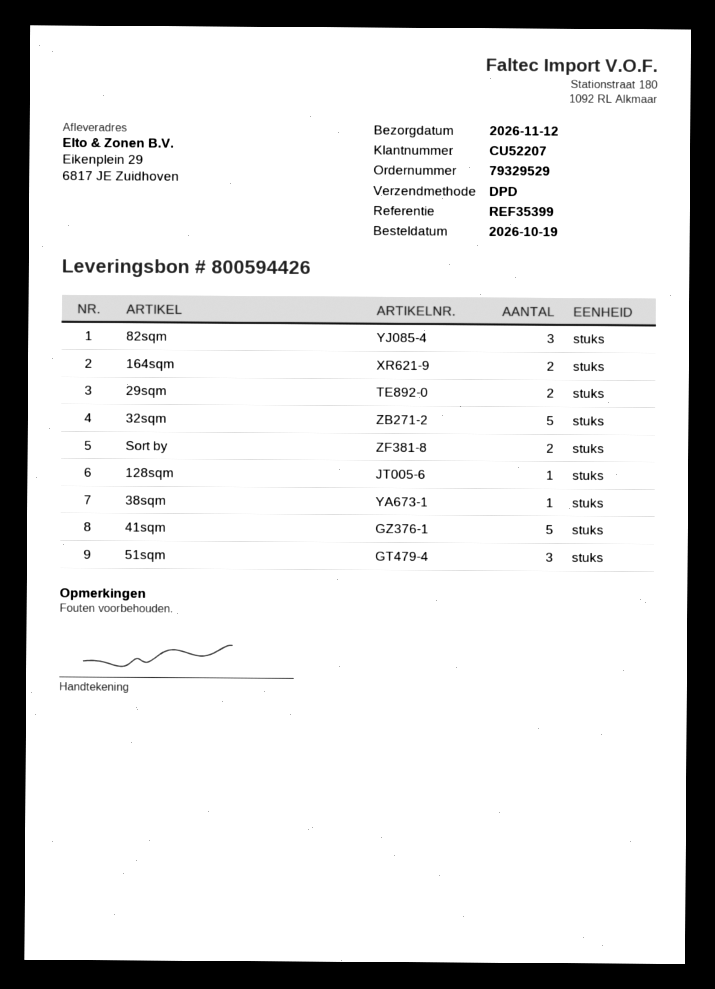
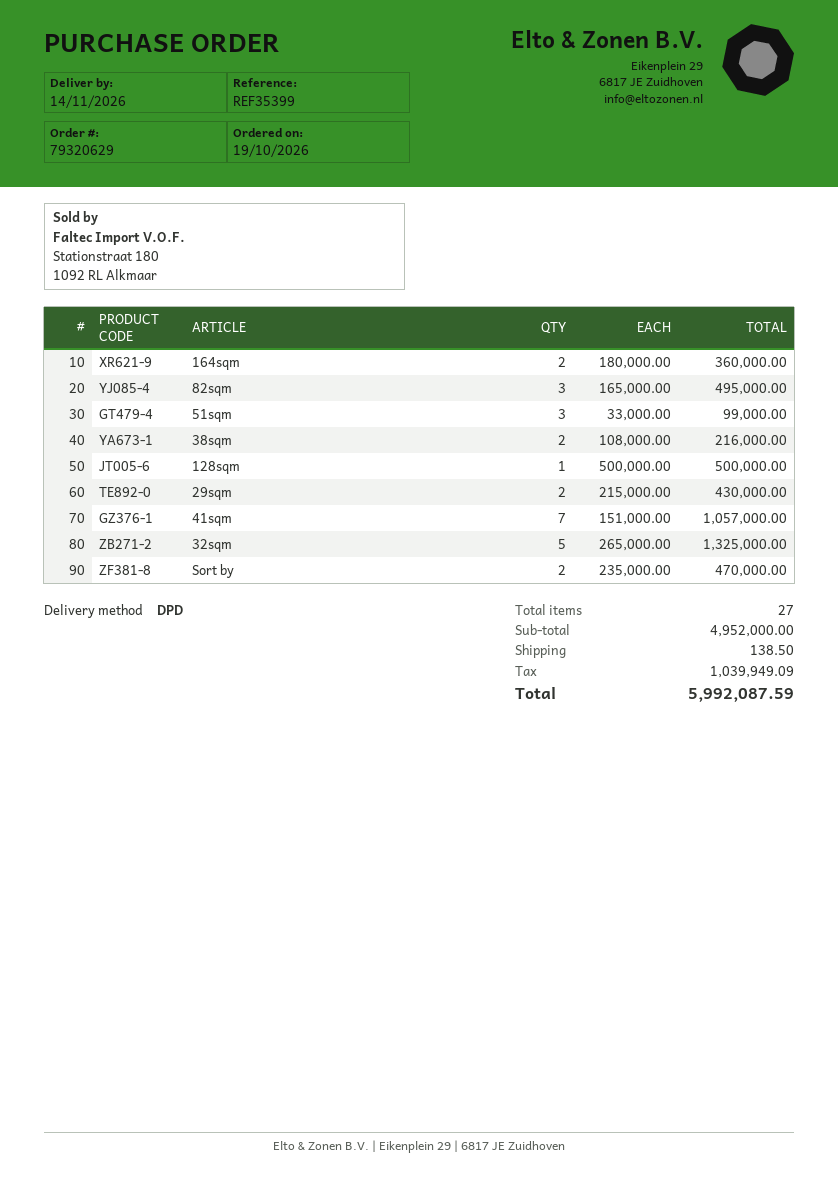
order number: 79329529 -> 79320629
delivery date: 2026-11-12 -> 2026-11-14
38sqm: 1 -> 2
41sqm: 5 -> 7

